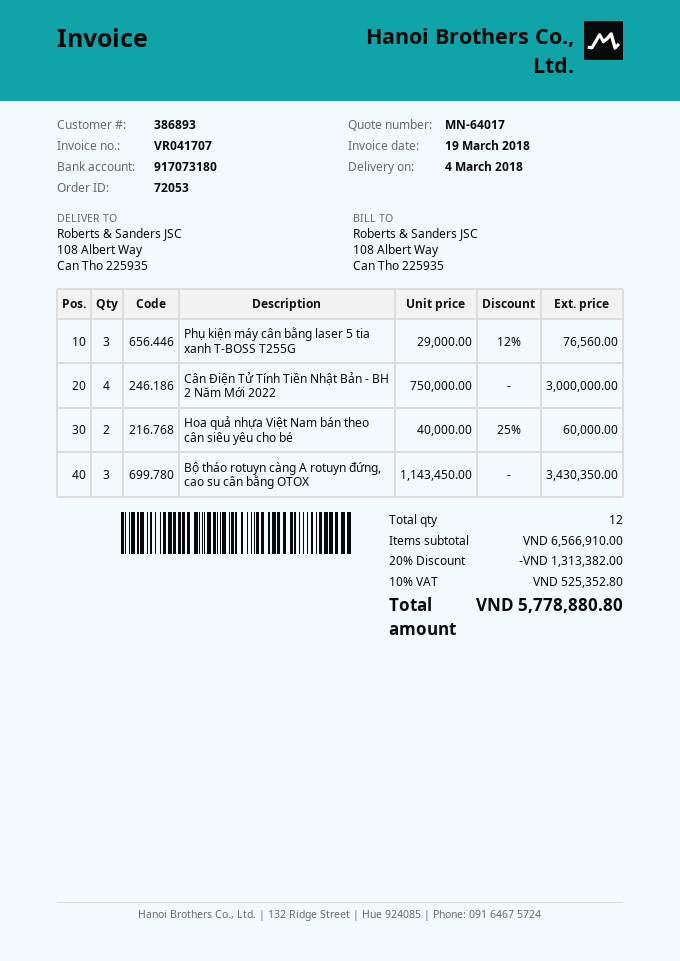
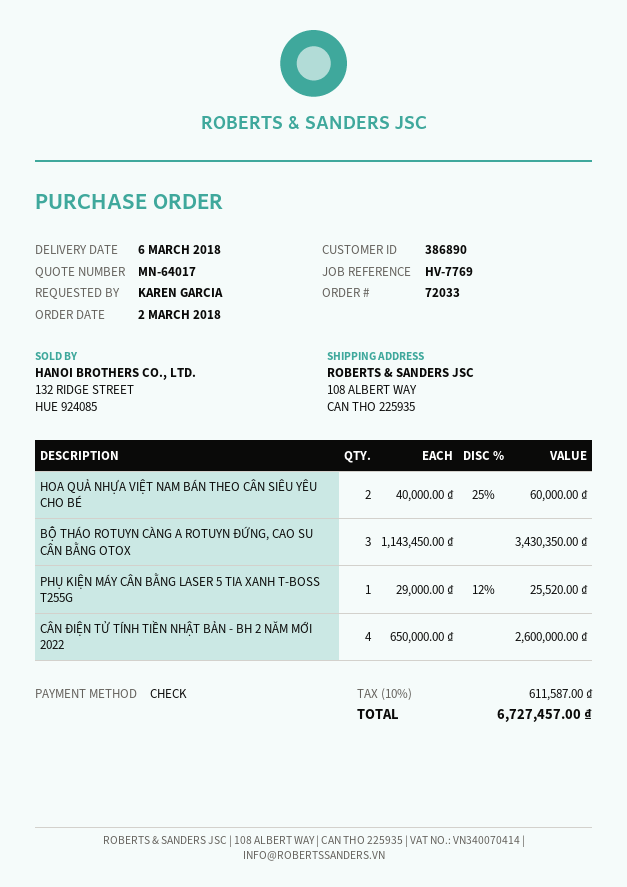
order number: 72053 -> 72033
delivery date: 2018-03-04 -> 2018-03-06
customer number: 386893 -> 386890
Phụ kiện máy cân bằng laser 5 tia xanh T-BOSS T255G: 3 x 29000.00 - 12% = 76560.00 -> 1 x 29000.00 - 12% = 25520.00
Cân Điện Tử Tính Tiền Nhật Bản - BH 2 Năm Mới 2022: 4 x 750000.00 = 3000000.00 -> 4 x 650000.00 = 2600000.00
discount: 20% = 1313382.00 -> none
tax: 10% = 525352.80 -> 10% = 611587.00
total: 5778880.80 -> 6727457.00

